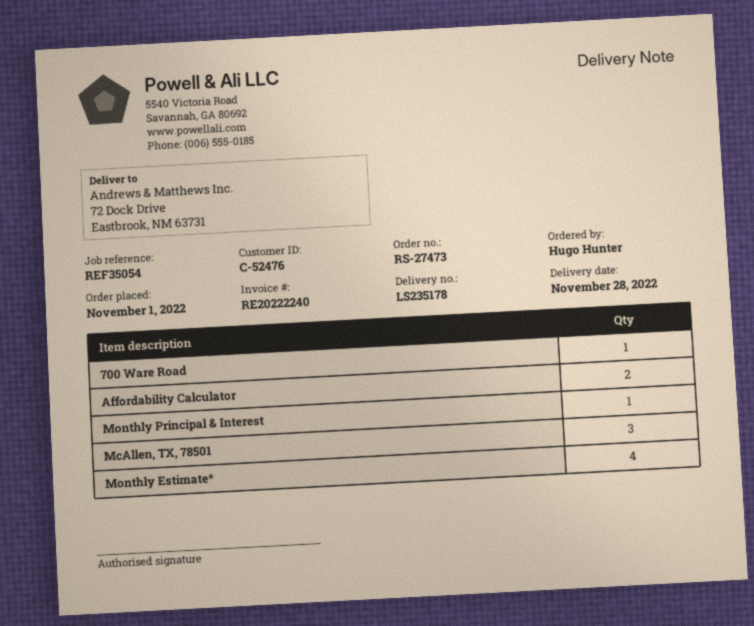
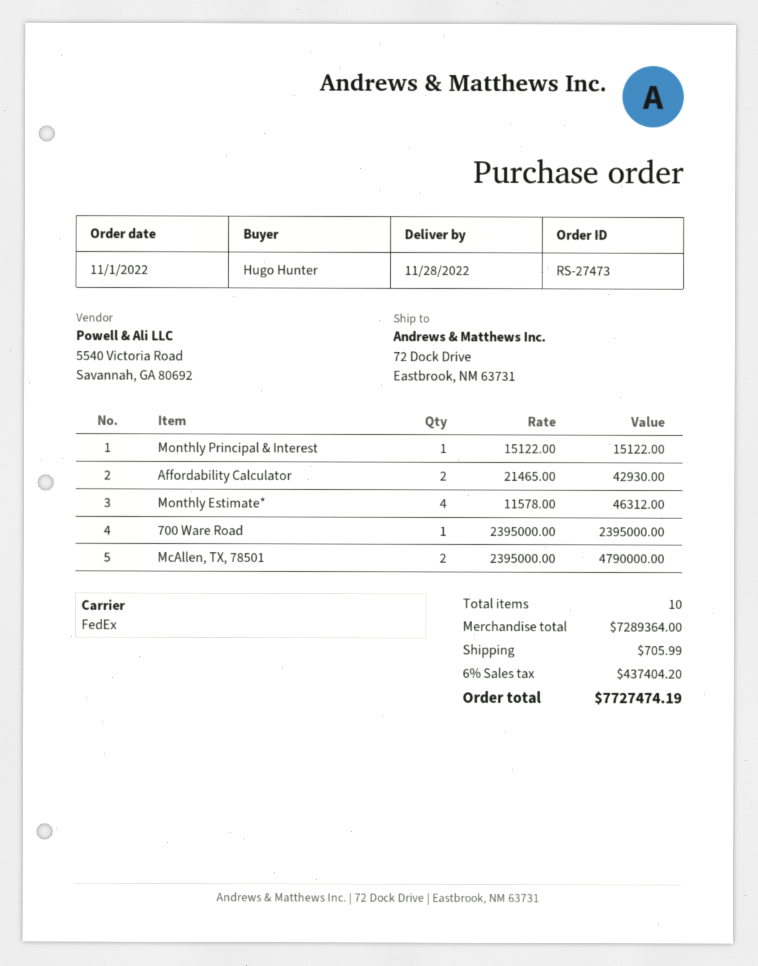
McAllen, TX, 78501: 3 -> 2

